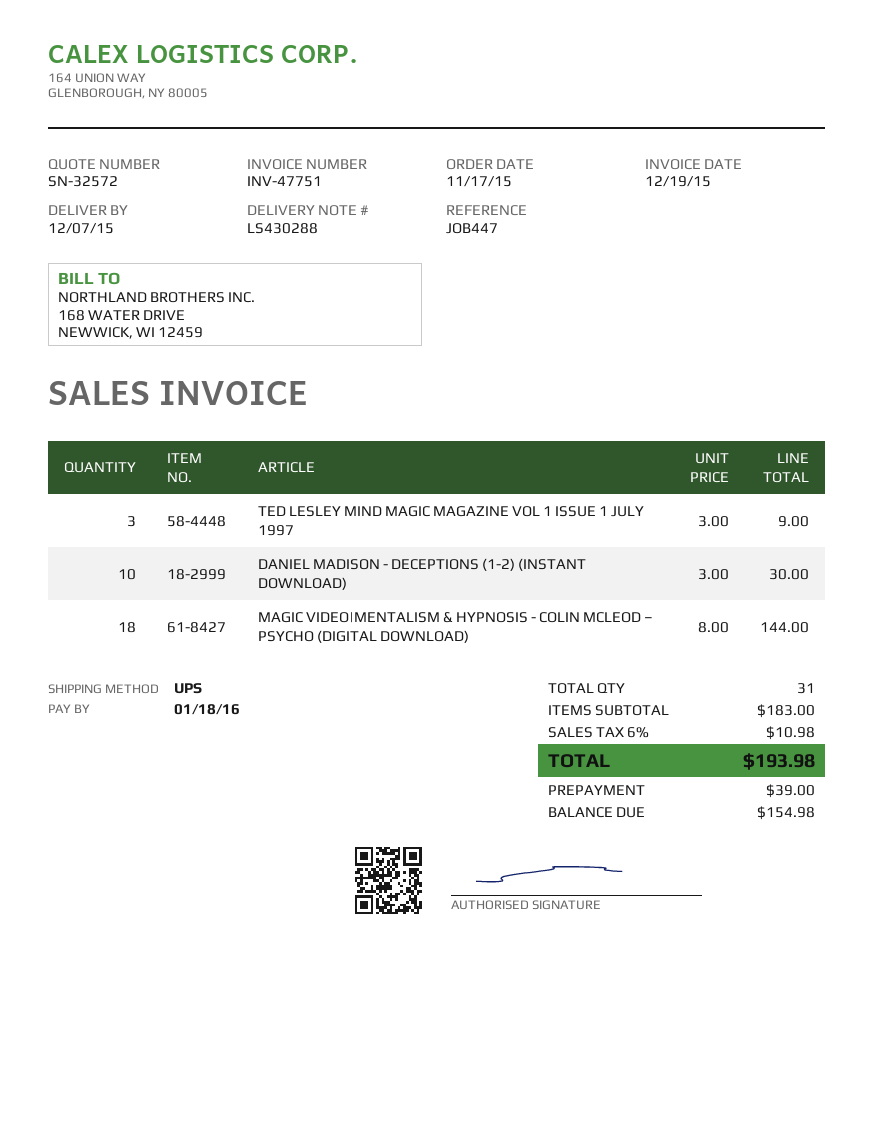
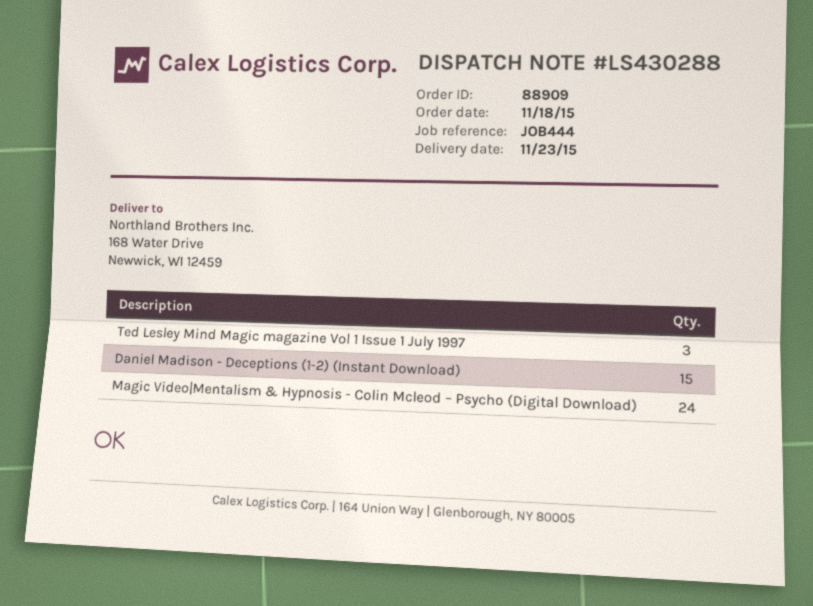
order date: 2015-11-17 -> 2015-11-18
delivery date: 2015-12-07 -> 2015-11-23
reference: JOB447 -> JOB444
DANIEL MADISON - DECEPTIONS (1-2) (INSTANT DOWNLOAD): 10 -> 15
MAGIC VIDEO|MENTALISM & HYPNOSIS - COLIN MCLEOD – PSYCHO (DIGITAL DOWNLOAD): 18 -> 24

